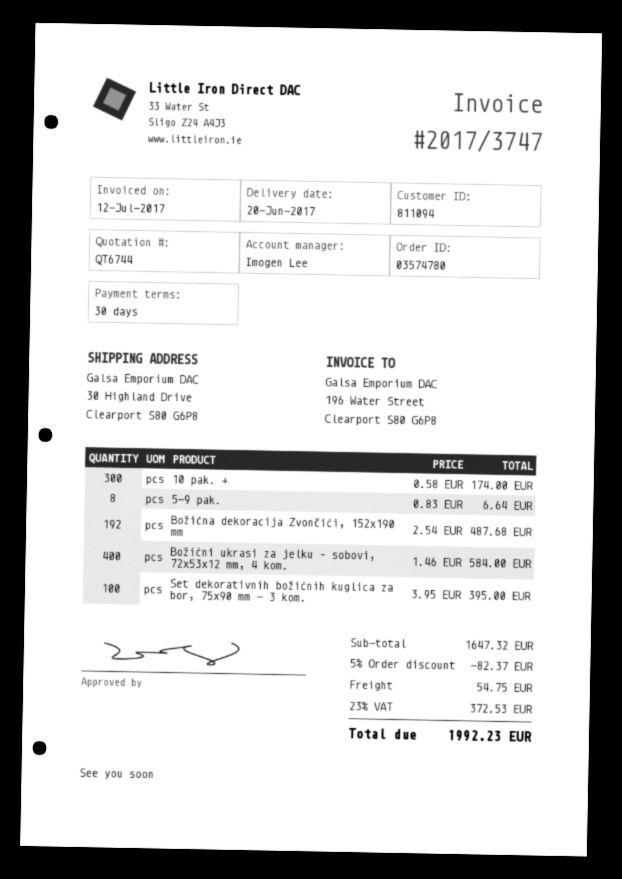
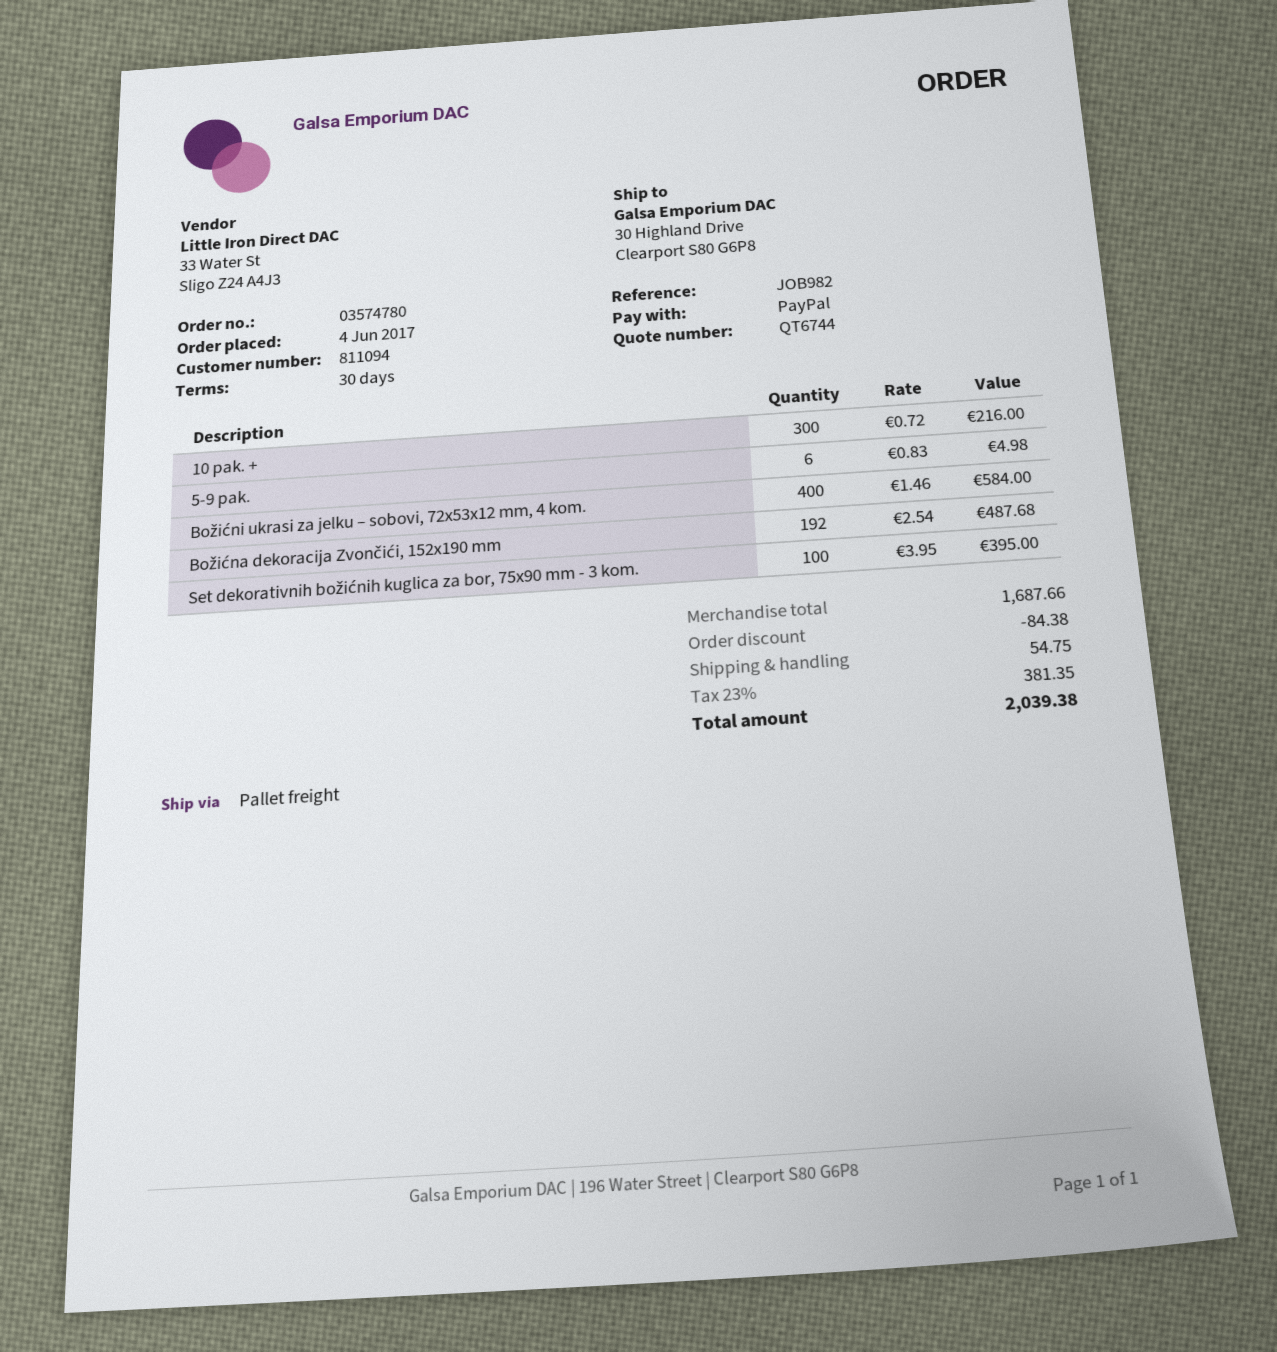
10 pak. +: 300 x 0.58 = 174.00 -> 300 x 0.72 = 216.00
5-9 pak.: 8 x 0.83 = 6.64 -> 6 x 0.83 = 4.98
subtotal: 1647.32 -> 1687.66
discount: 82.37 -> 84.38
tax: 23% = 372.53 -> 23% = 381.35
total: 1992.23 -> 2039.38

